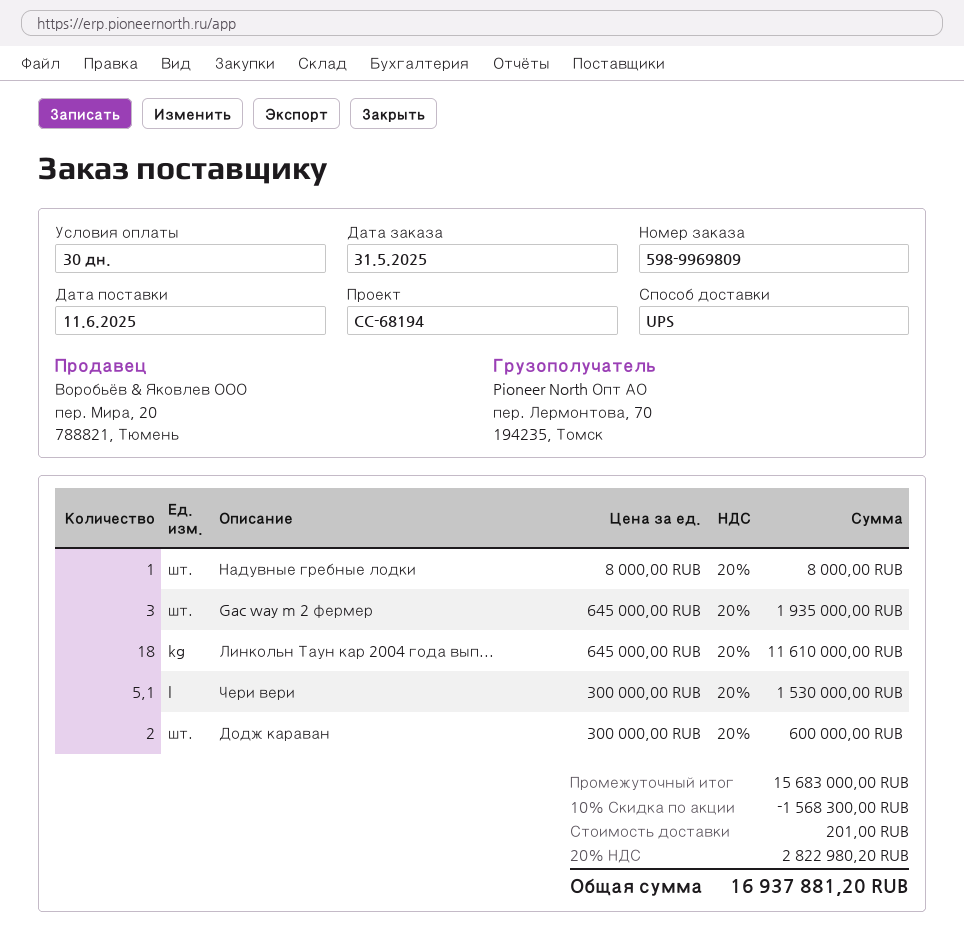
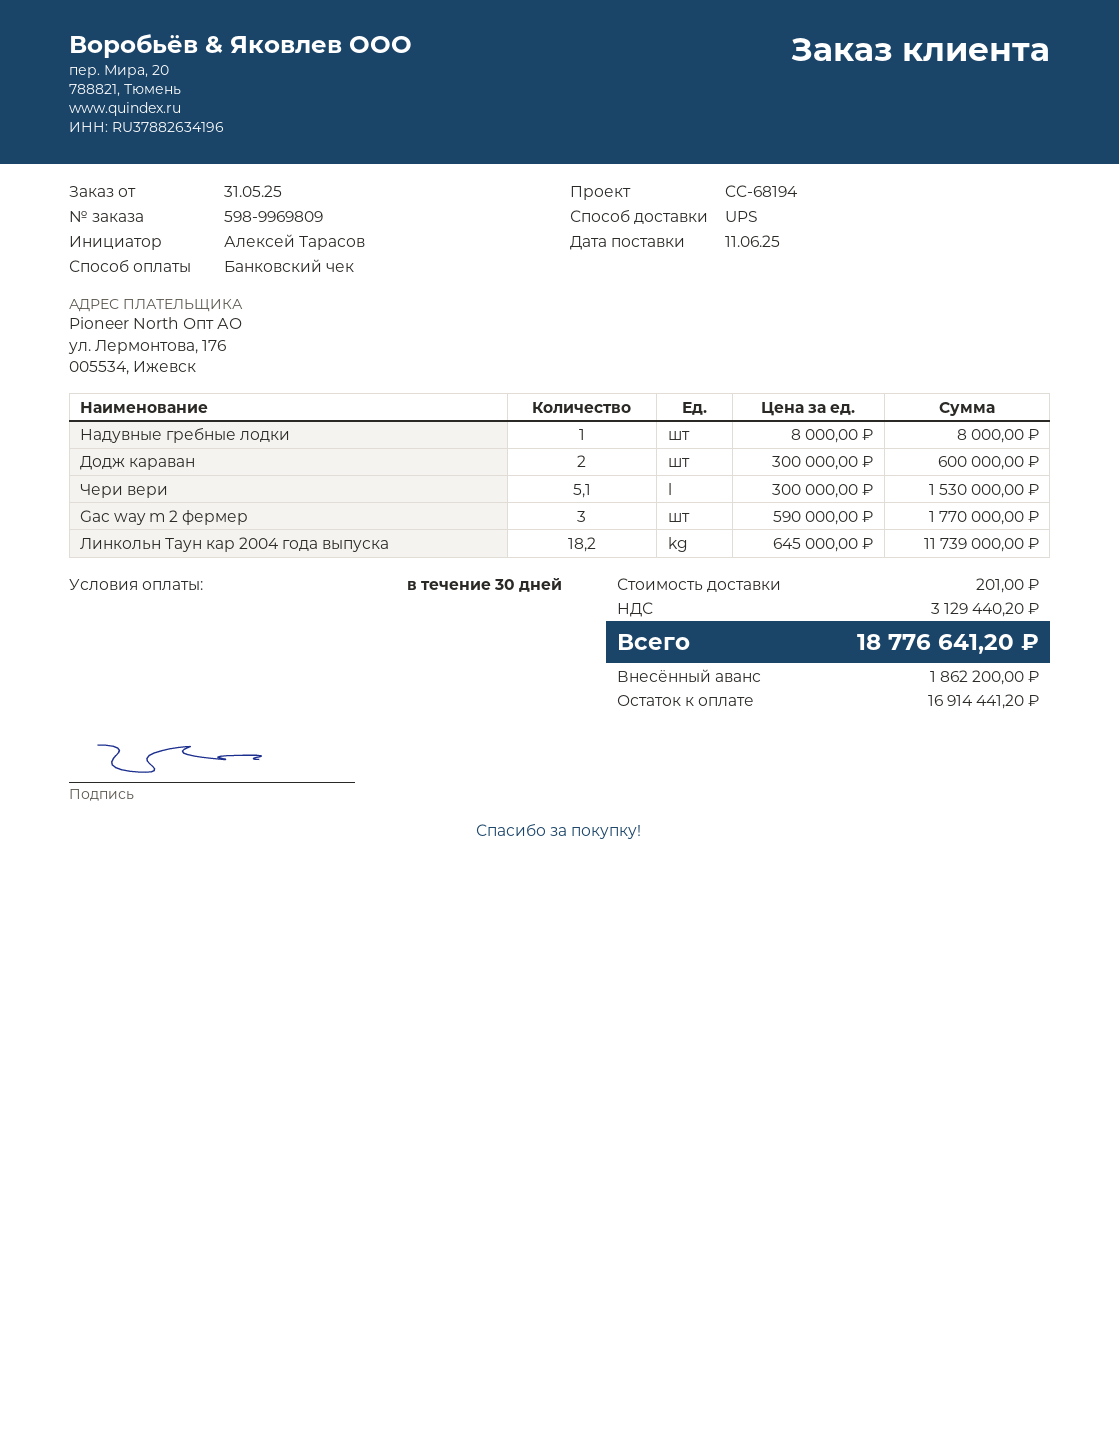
Gac way m 2 фермер: 3 x 645000.00 = 1935000.00 -> 3 x 590000.00 = 1770000.00
Линкольн Таун кар 2004 года вып...: 18 x 645000.00 = 11610000.00 -> 18.2 x 645000.00 = 11739000.00
discount: 10% = 1568300.00 -> none
tax: 2822980.20 -> 3129440.20
total: 16937881.20 -> 18776641.20

